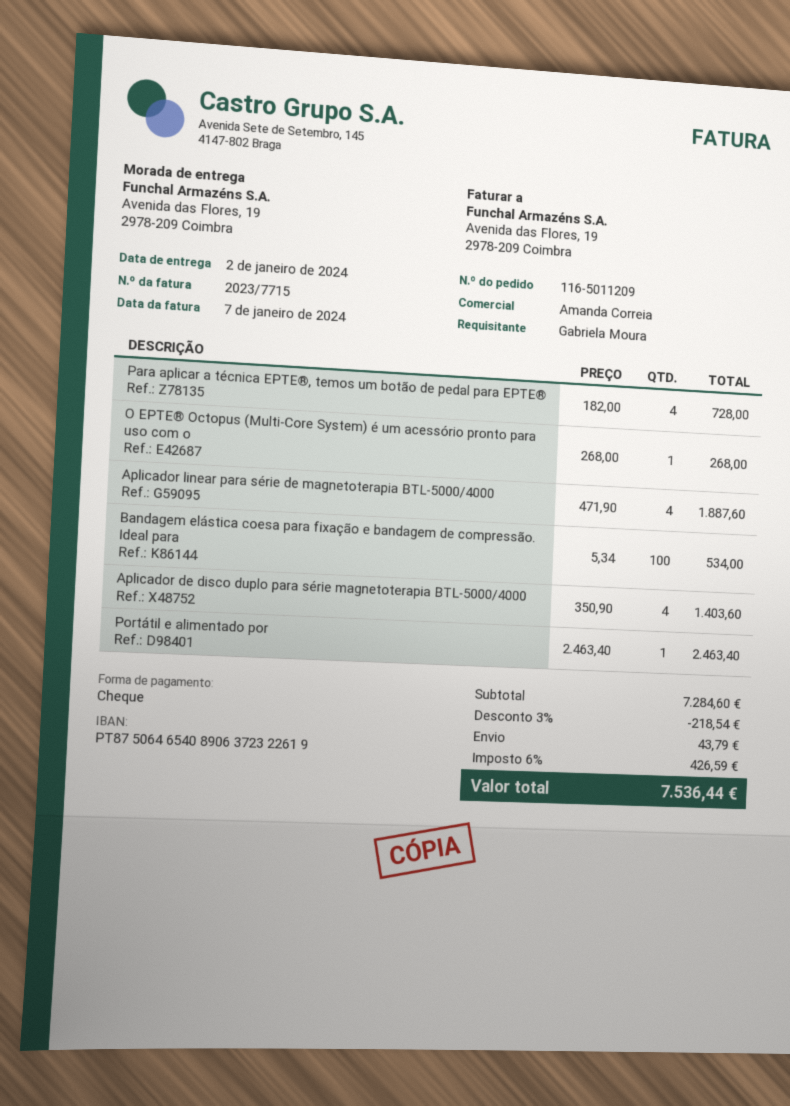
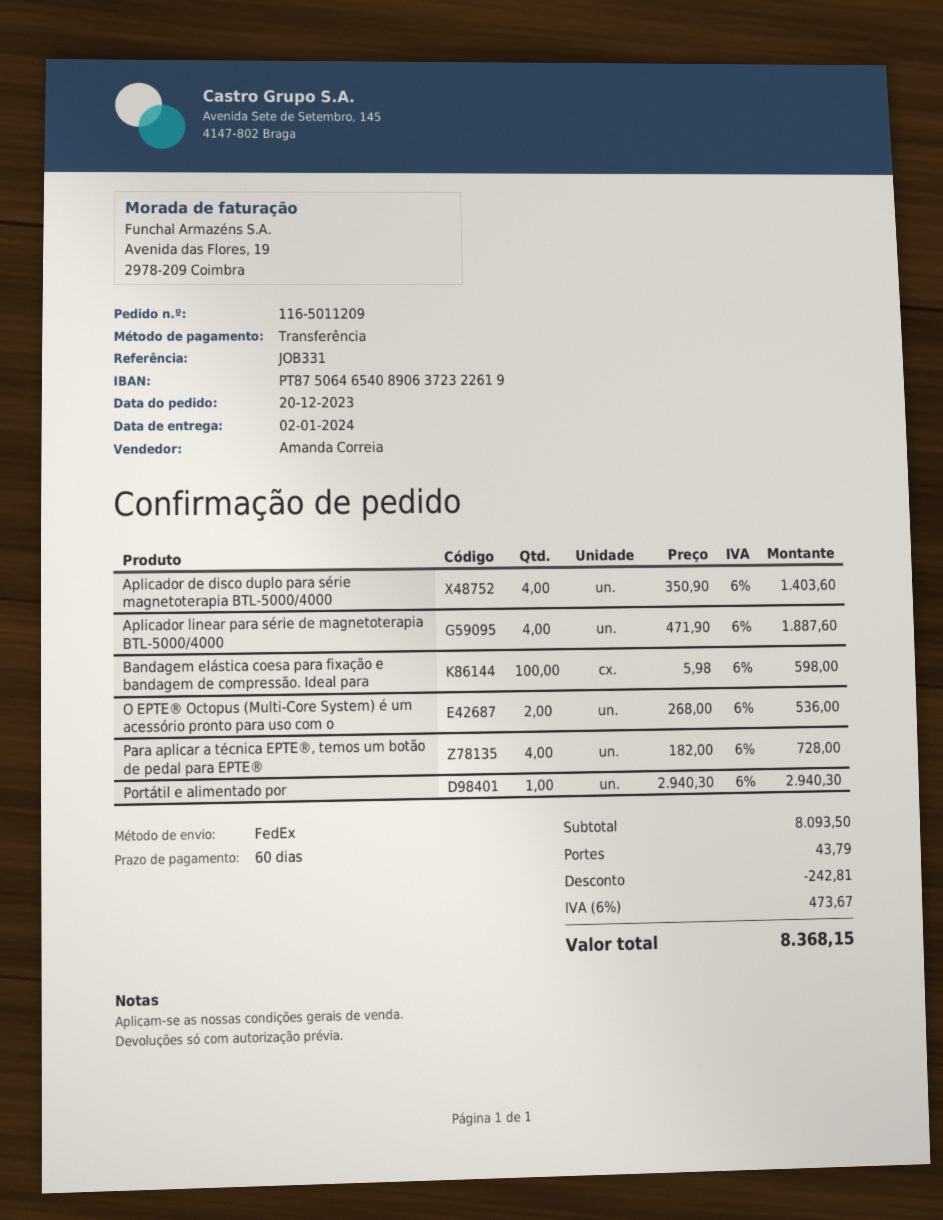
payment method: cheque -> bank transfer
O EPTE® Octopus (Multi-Core System) é um acessório pronto para uso com o: 1 x 268.00 = 268.00 -> 2 x 268.00 = 536.00
Bandagem elástica coesa para fixação e bandagem de compressão. Ideal para: 100 x 5.34 = 534.00 -> 100 x 5.98 = 598.00
Portátil e alimentado por: 1 x 2463.40 = 2463.40 -> 1 x 2940.30 = 2940.30
subtotal: 7284.60 -> 8093.50
discount: 218.54 -> 242.81
tax: 6% = 426.59 -> 6% = 473.67
total: 7536.44 -> 8368.15

